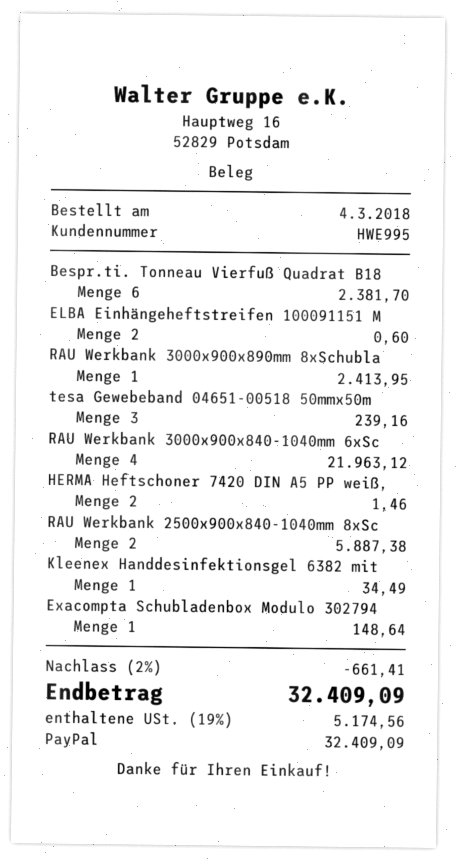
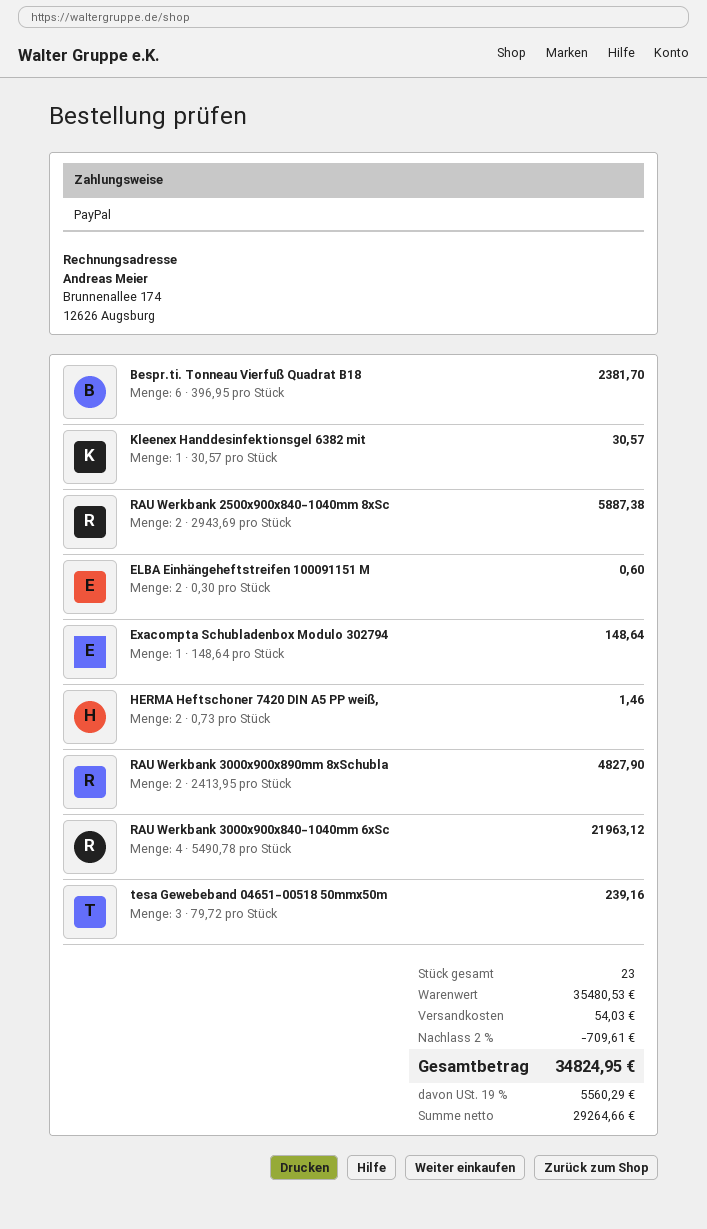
RAU Werkbank 3000x900x890mm 8xSchubla: 1 for 2413.95 -> 2 for 4827.90
Kleenex Handdesinfektionsgel 6382 mit: 1 for 34.49 -> 1 for 30.57
discount: 2% = 661.41 -> 2% = 709.61
shipping: none -> 54.03
tax: 19% = 5174.56 -> 19% = 5560.29
total: 32409.09 -> 34824.95

